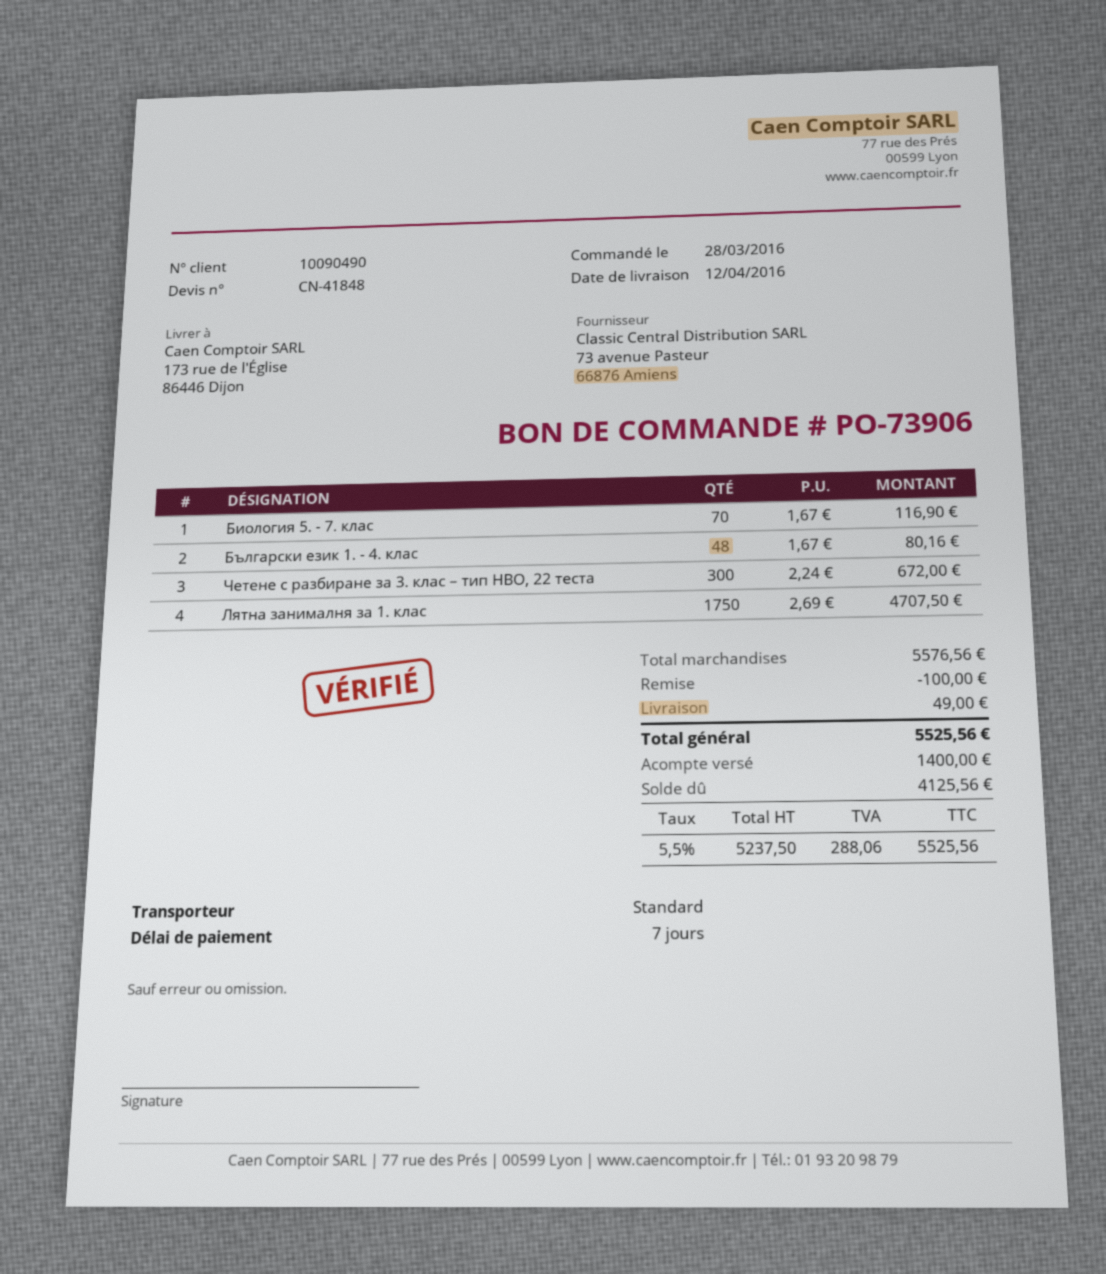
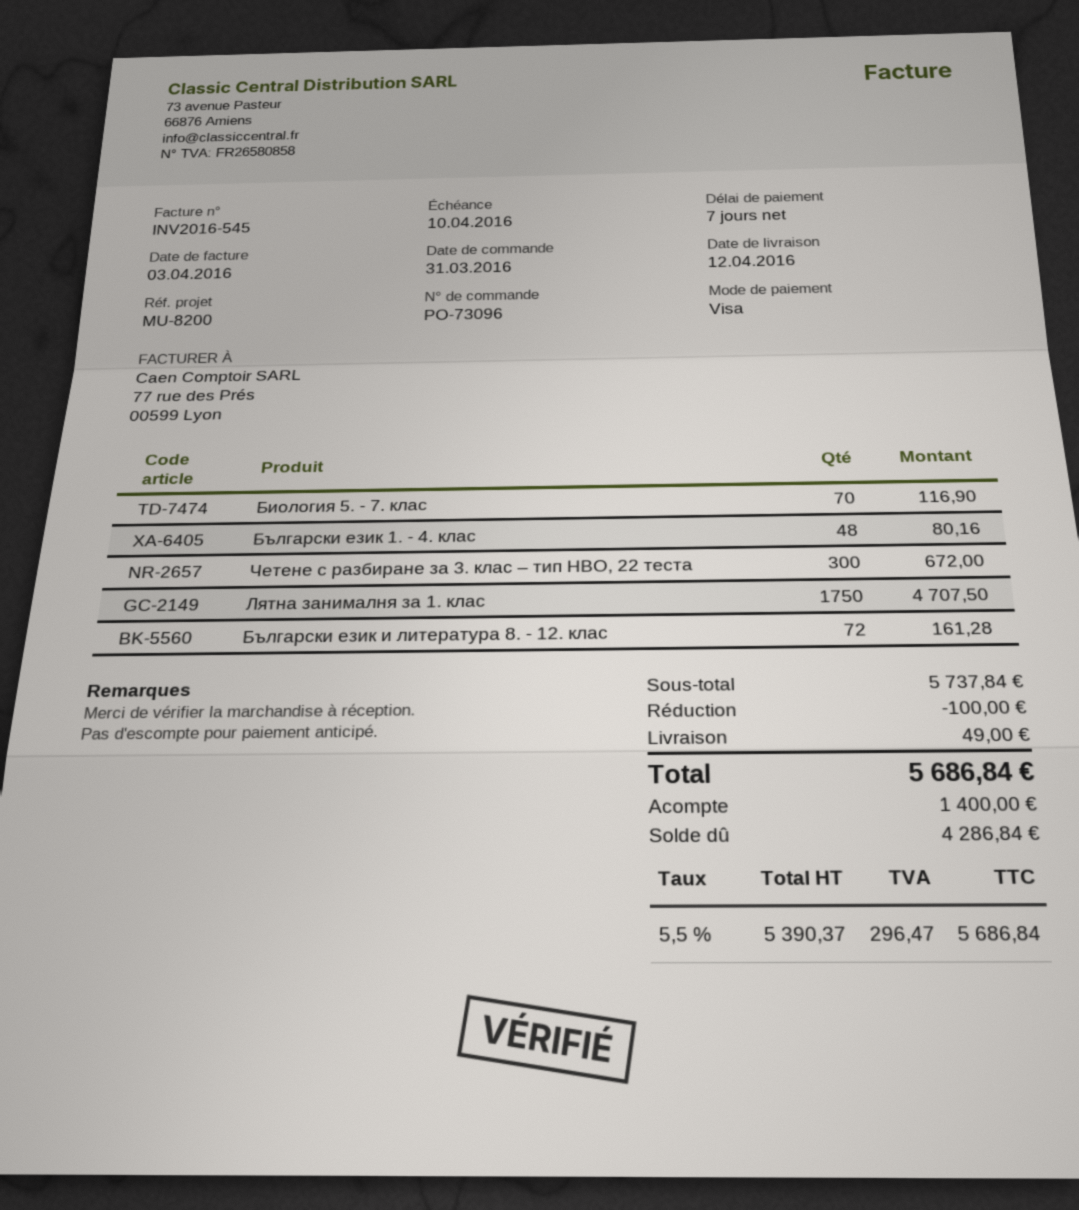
order number: PO-73906 -> PO-73096
order date: 2016-03-28 -> 2016-03-31
Български език и литература 8. - 12. клас: none -> 72 for 161.28
subtotal: 5576.56 -> 5737.84
net: 5237.50 -> 5390.37
tax: 5.5% = 288.06 -> 5.5% = 296.47
total: 5525.56 -> 5686.84
balance: 4125.56 -> 4286.84

